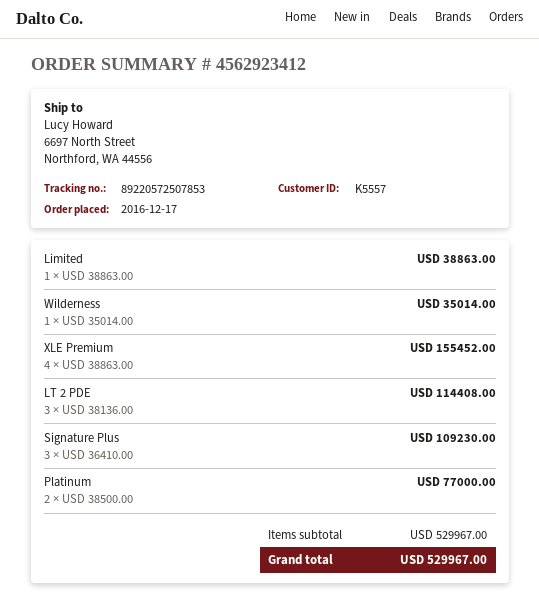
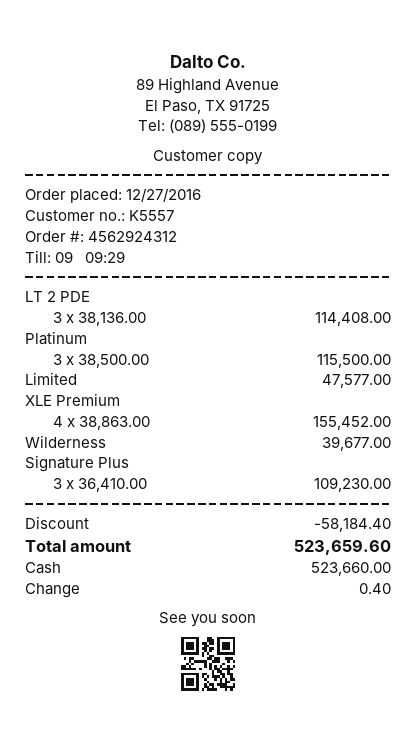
order number: 4562923412 -> 4562924312
order date: 2016-12-17 -> 2016-12-27
Limited: 1 x 38863.00 = 38863.00 -> 1 x 47577.00 = 47577.00
Wilderness: 1 x 35014.00 = 35014.00 -> 1 x 39677.00 = 39677.00
Platinum: 2 x 38500.00 = 77000.00 -> 3 x 38500.00 = 115500.00
discount: none -> 58184.40
total: 529967.00 -> 523659.60

